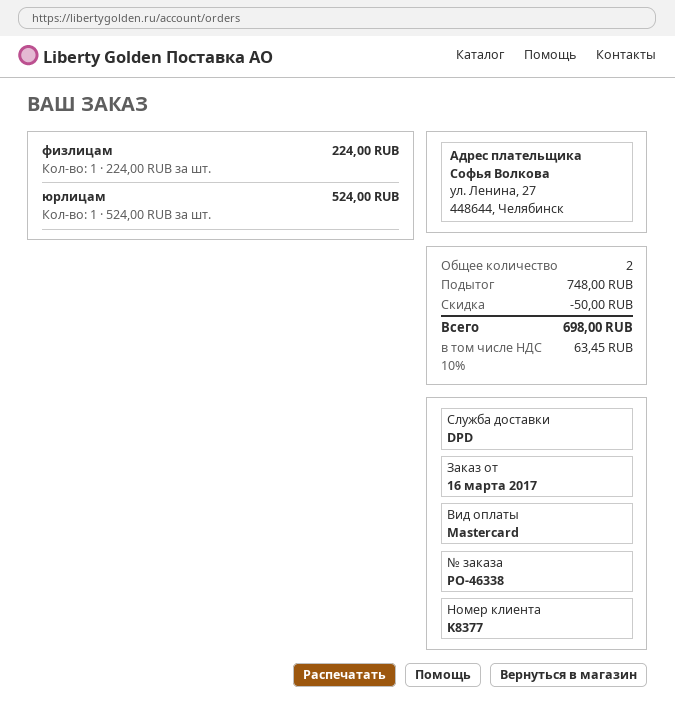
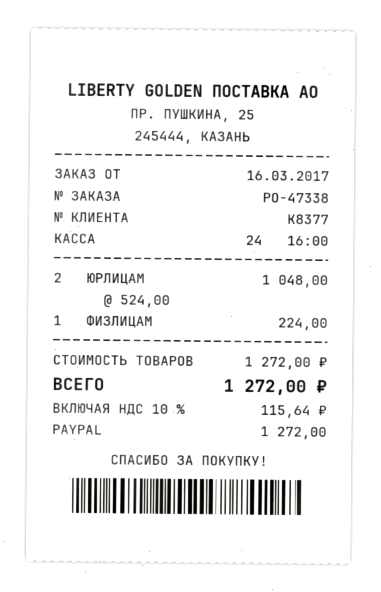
order number: PO-46338 -> PO-47338
payment method: Mastercard -> PayPal
юрлицам: 1 x 524.00 = 524.00 -> 2 x 524.00 = 1048.00
subtotal: 748.00 -> 1272.00
discount: 50.00 -> none
tax: 10% = 63.45 -> 10% = 115.64
total: 698.00 -> 1272.00

